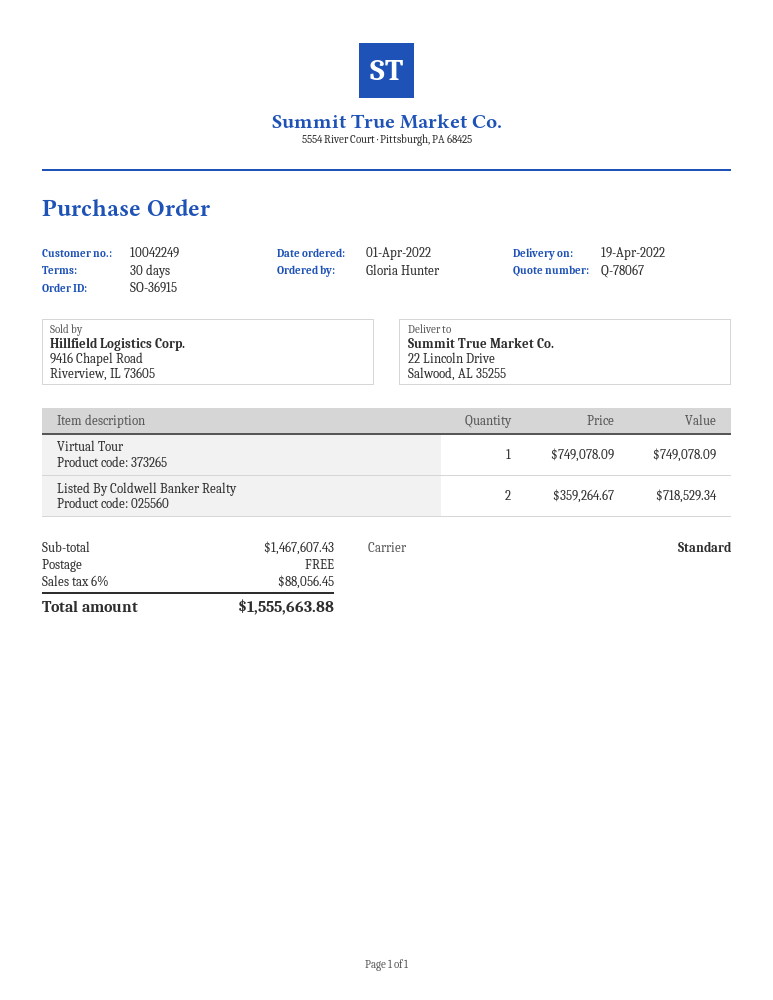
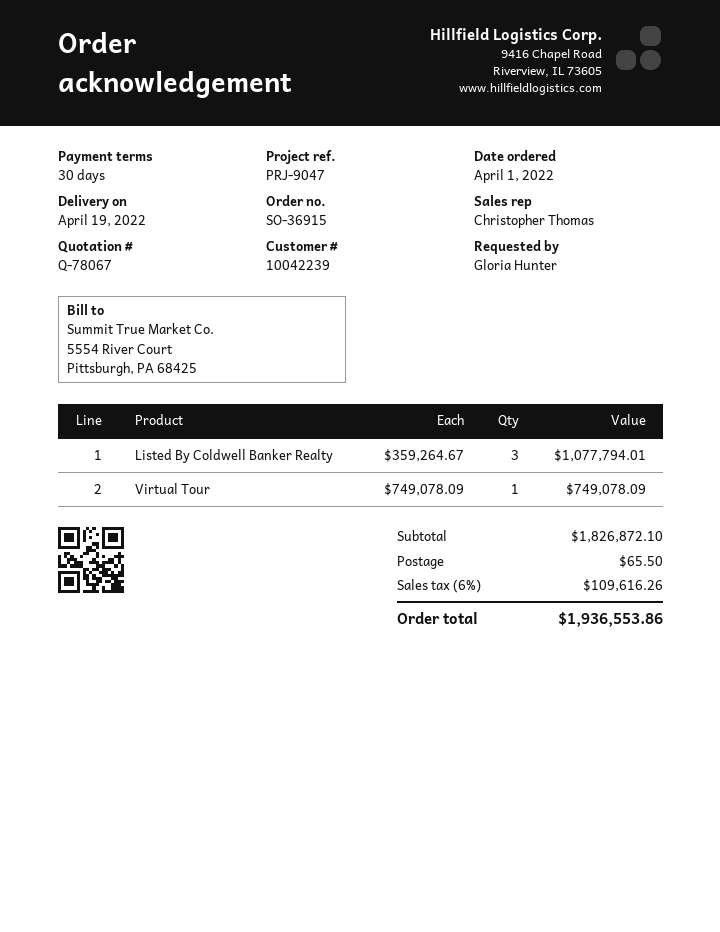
customer number: 10042249 -> 10042239
Listed By Coldwell Banker Realty: 2 x 359264.67 = 718529.34 -> 3 x 359264.67 = 1077794.01
subtotal: 1467607.43 -> 1826872.10
shipping: 0.00 -> 65.50
tax: 6% = 88056.45 -> 6% = 109616.26
total: 1555663.88 -> 1936553.86

